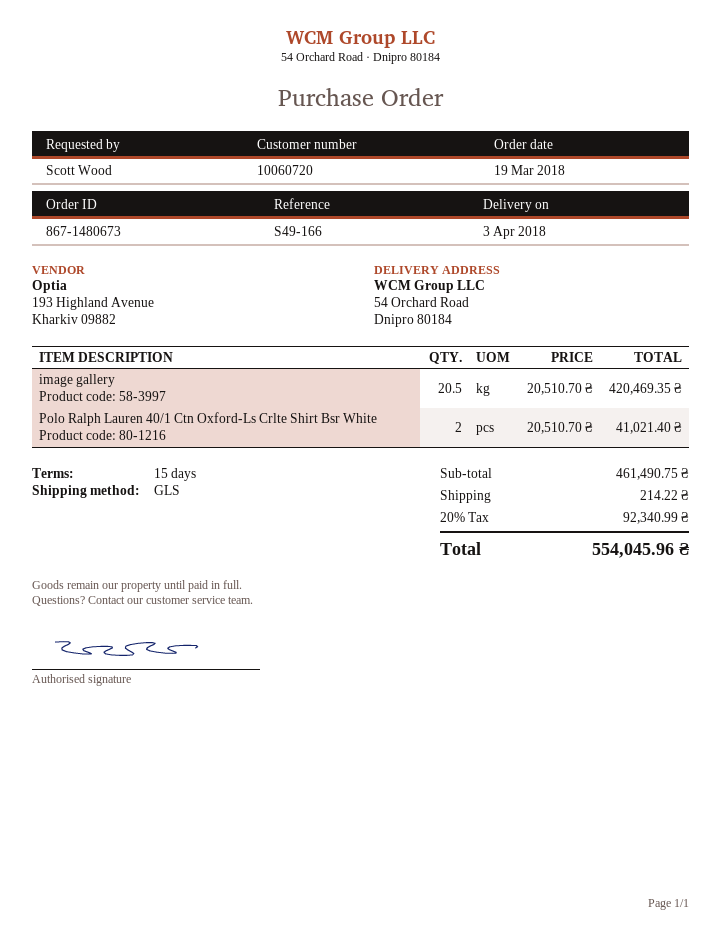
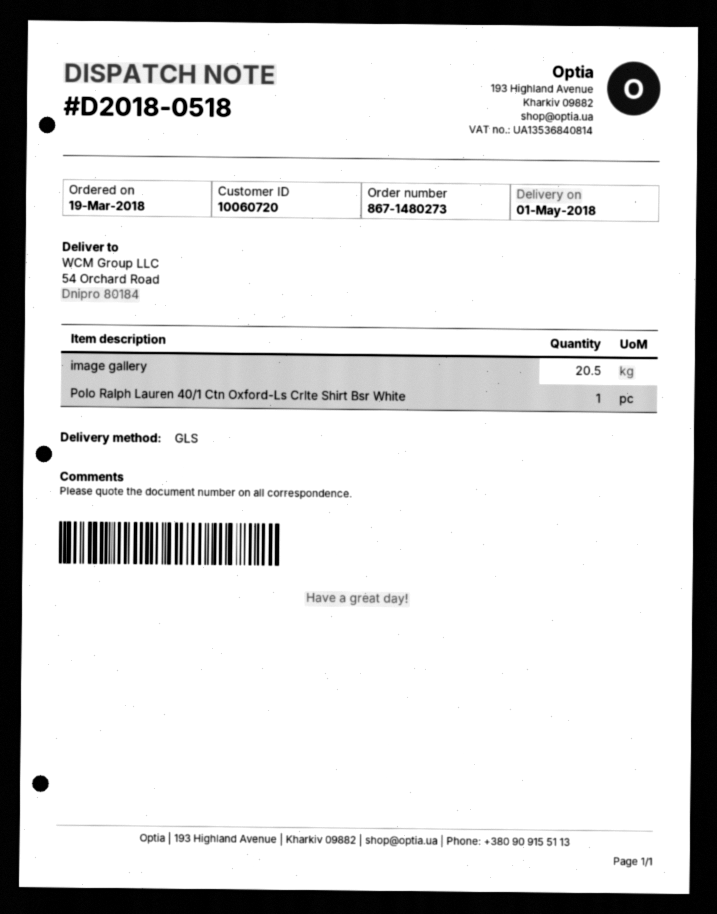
order number: 867-1480673 -> 867-1480273
delivery date: 2018-04-03 -> 2018-05-01
Polo Ralph Lauren 40/1 Ctn Oxford-Ls Crlte Shirt Bsr White: 2 -> 1

